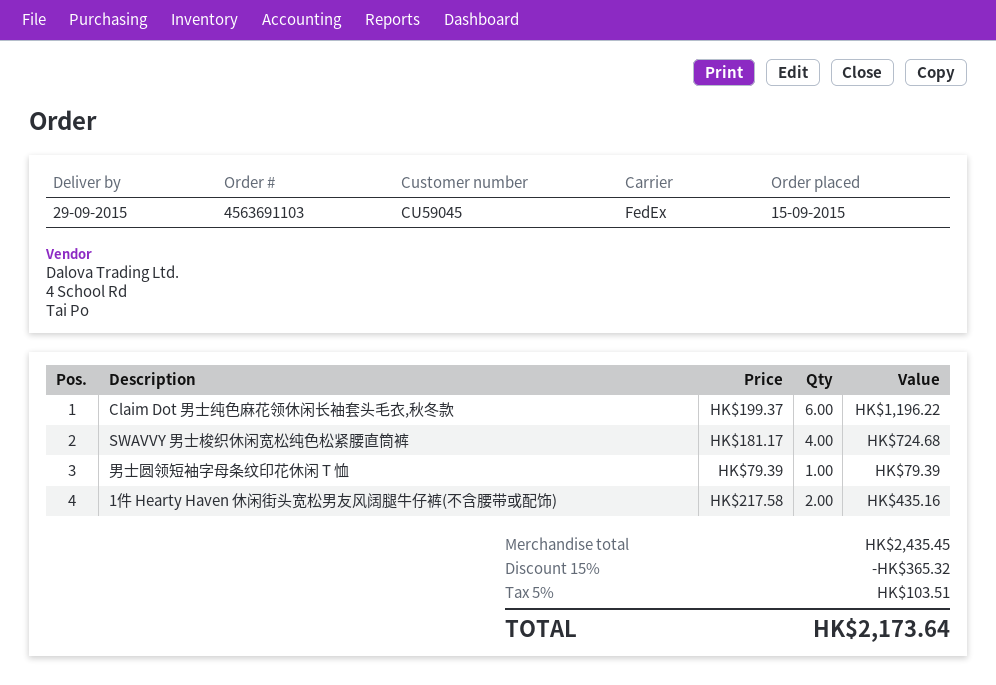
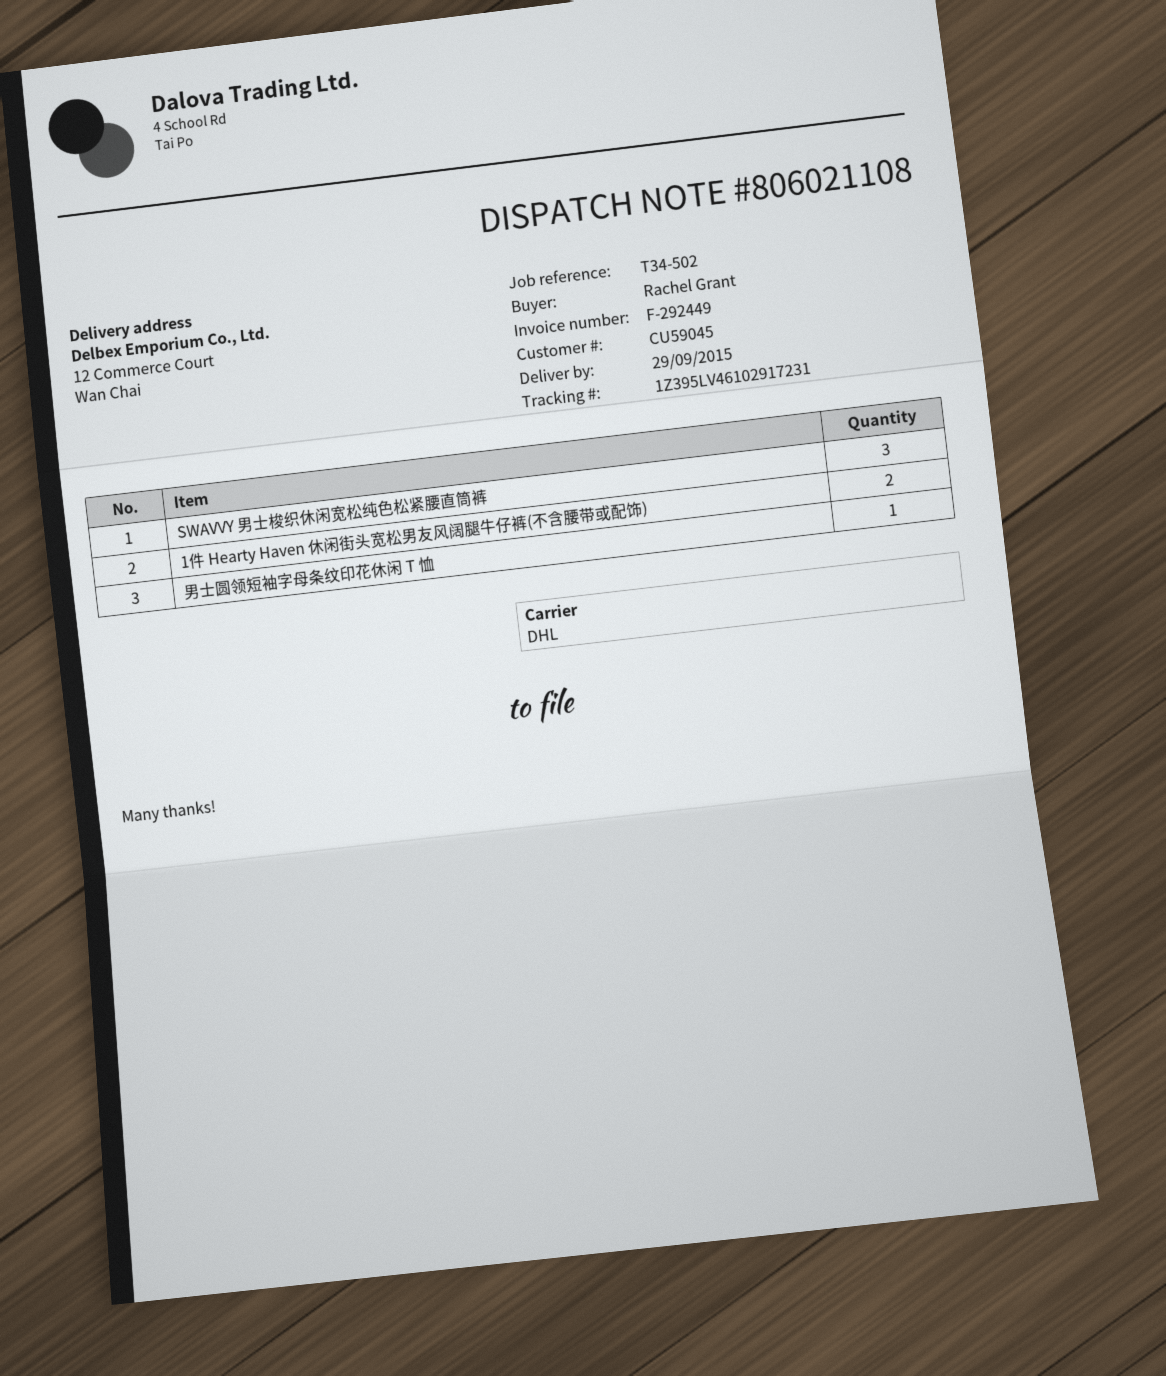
shipping method: FedEx -> DHL
Claim Dot 男士纯色麻花领休闲长袖套头毛衣,秋冬款: 6 -> none
SWAVVY 男士梭织休闲宽松纯色松紧腰直筒裤: 4 -> 3

